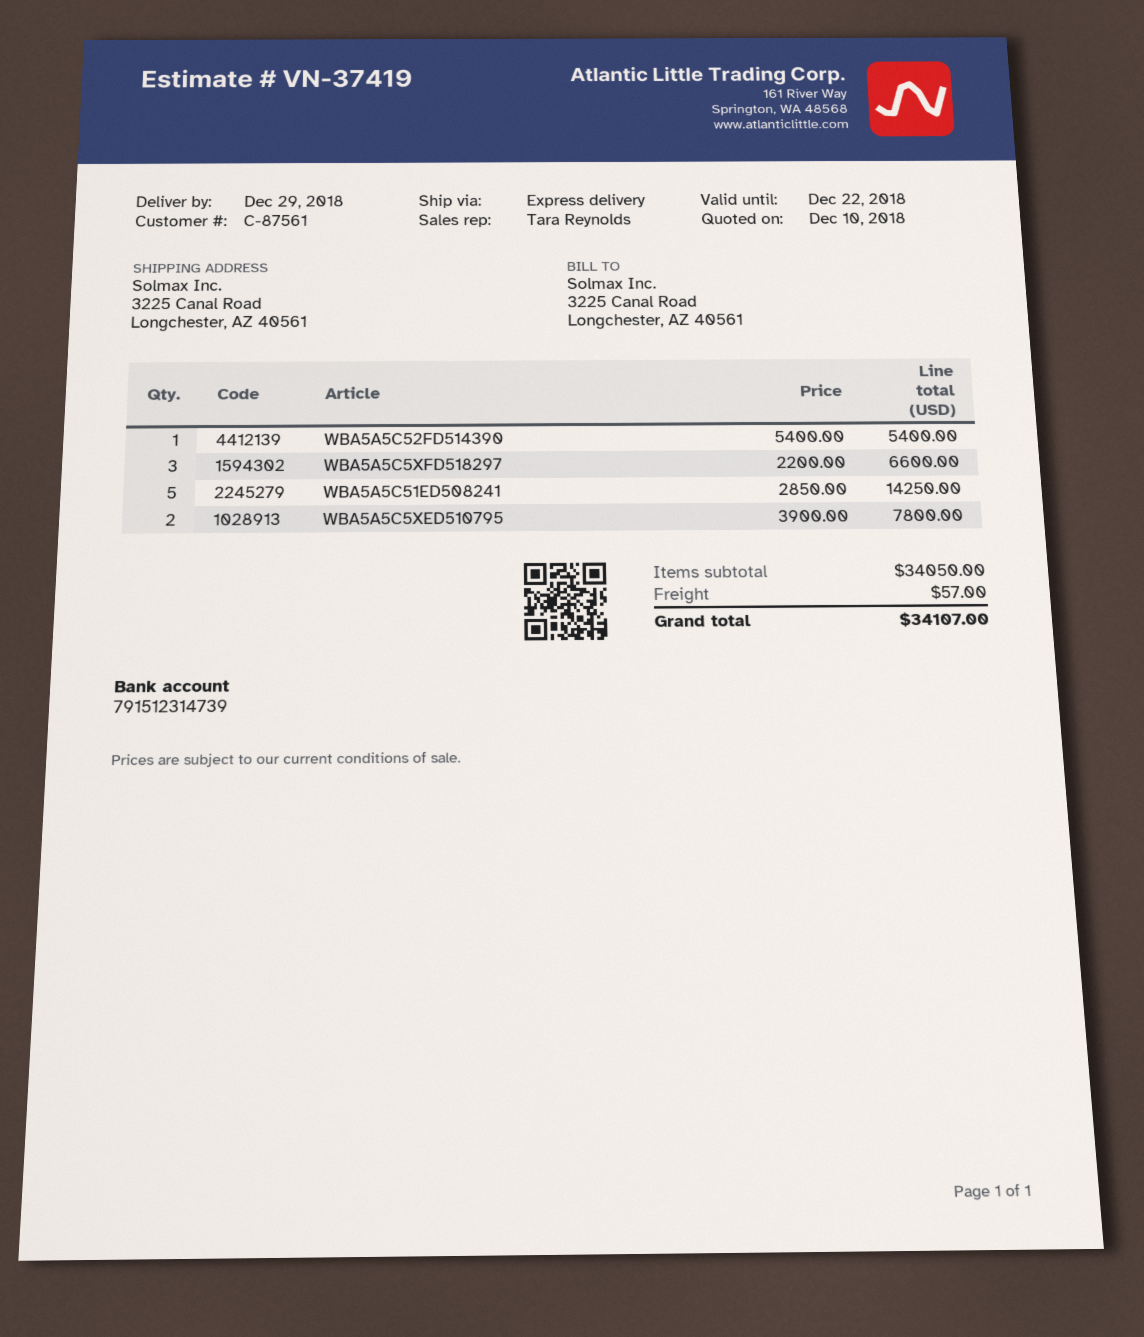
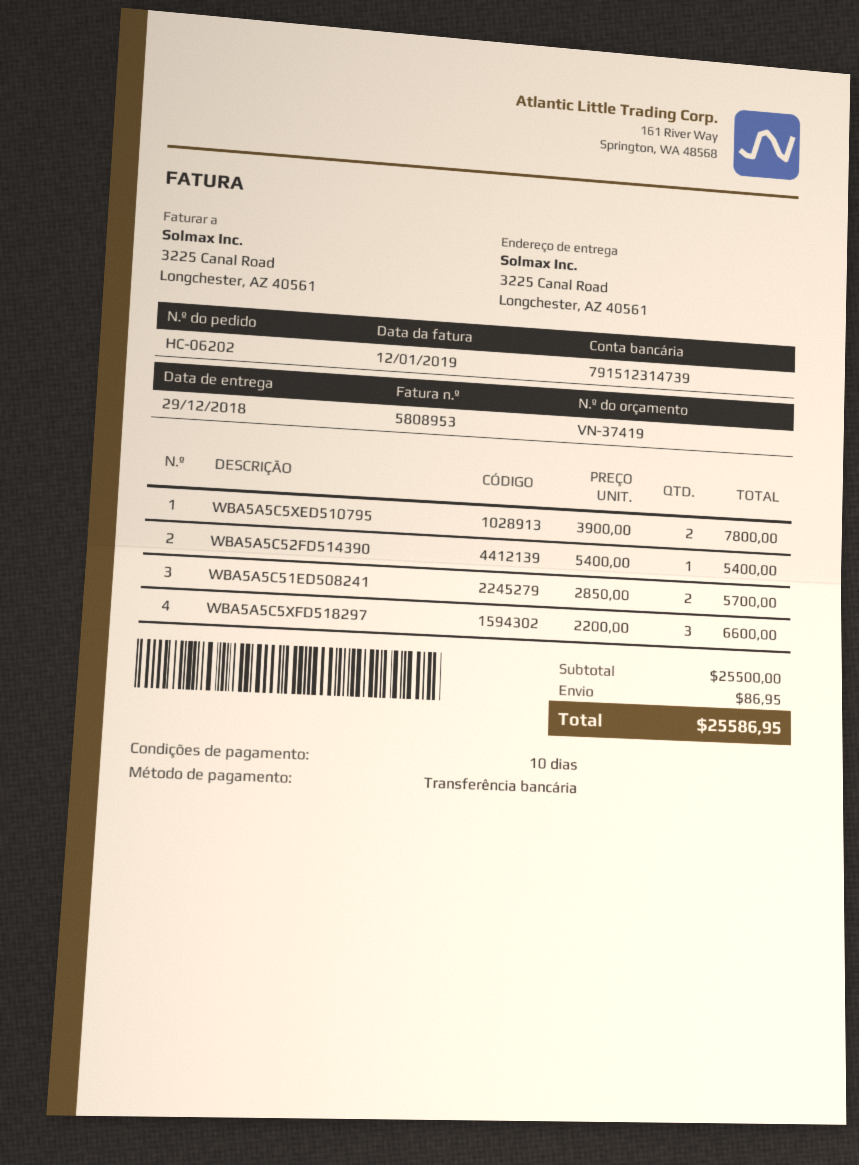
WBA5A5C51ED508241: 5 x 2850.00 = 14250.00 -> 2 x 2850.00 = 5700.00
subtotal: 34050.00 -> 25500.00
shipping: 57.00 -> 86.95
total: 34107.00 -> 25586.95

